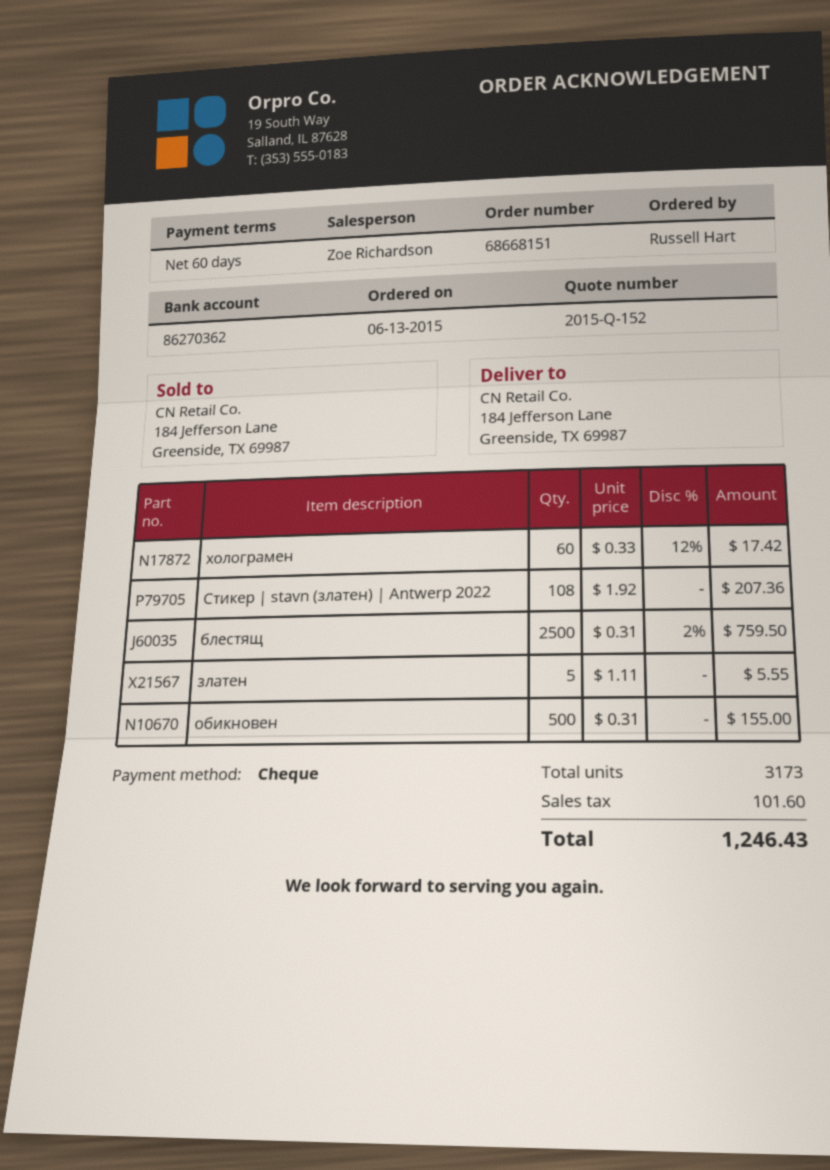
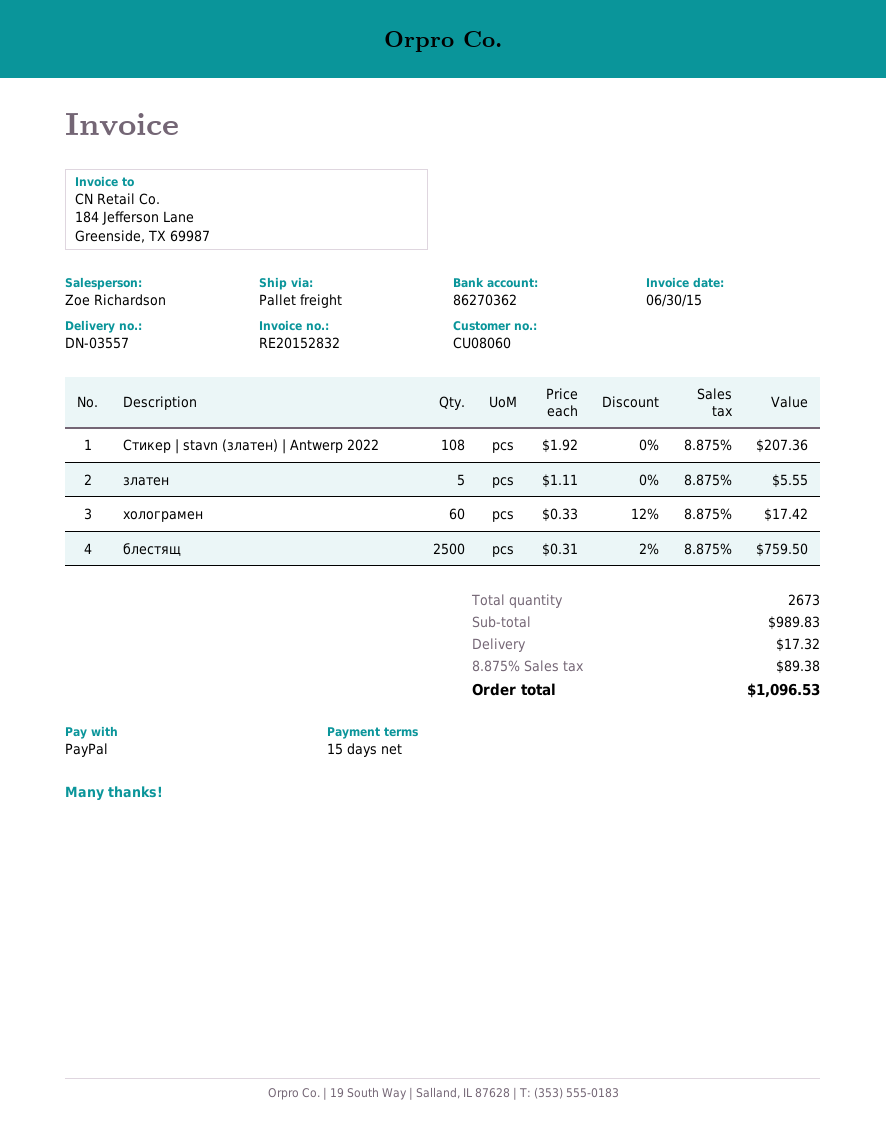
payment terms: 60 days -> 15 days
payment method: cheque -> PayPal
обикновен: 500 x 0.31 = 155.00 -> none
total quantity: 3173 -> 2673
shipping: none -> 17.32
tax: 101.60 -> 89.38
total: 1246.43 -> 1096.53

